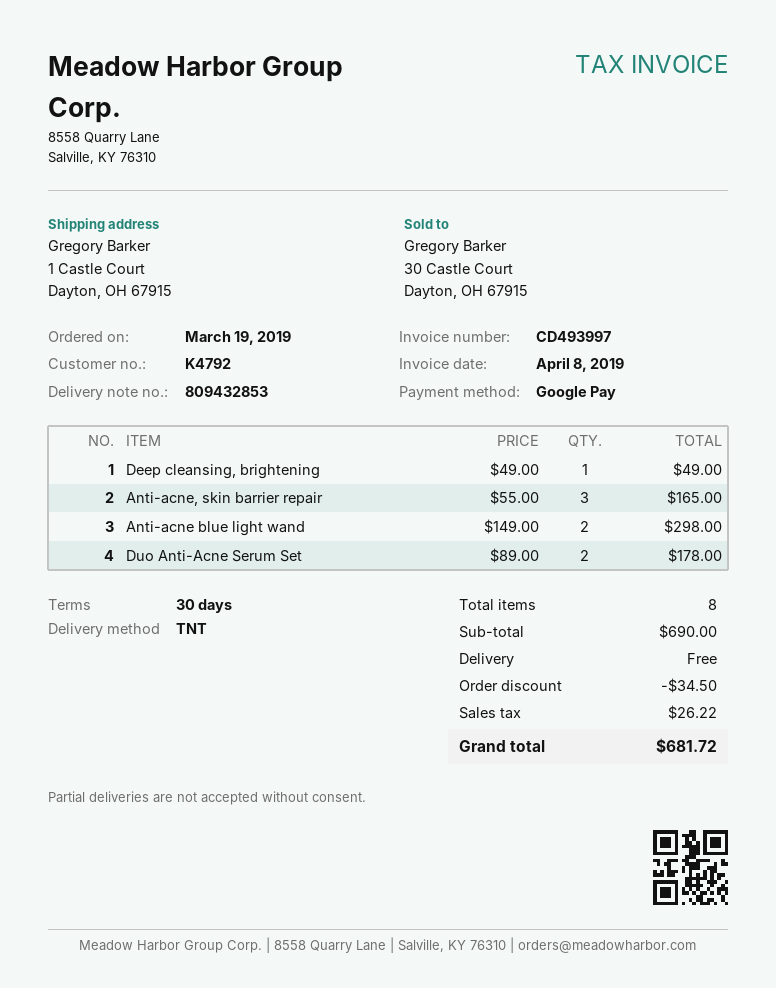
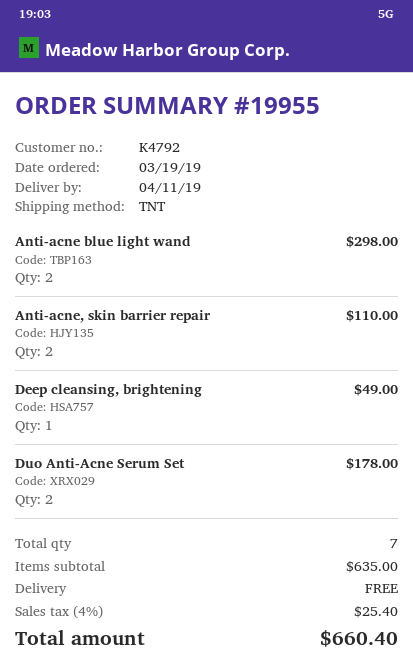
Anti-acne, skin barrier repair: 3 for 165.00 -> 2 for 110.00
total quantity: 8 -> 7
subtotal: 690.00 -> 635.00
discount: 34.50 -> none
tax: 26.22 -> 25.40
total: 681.72 -> 660.40

